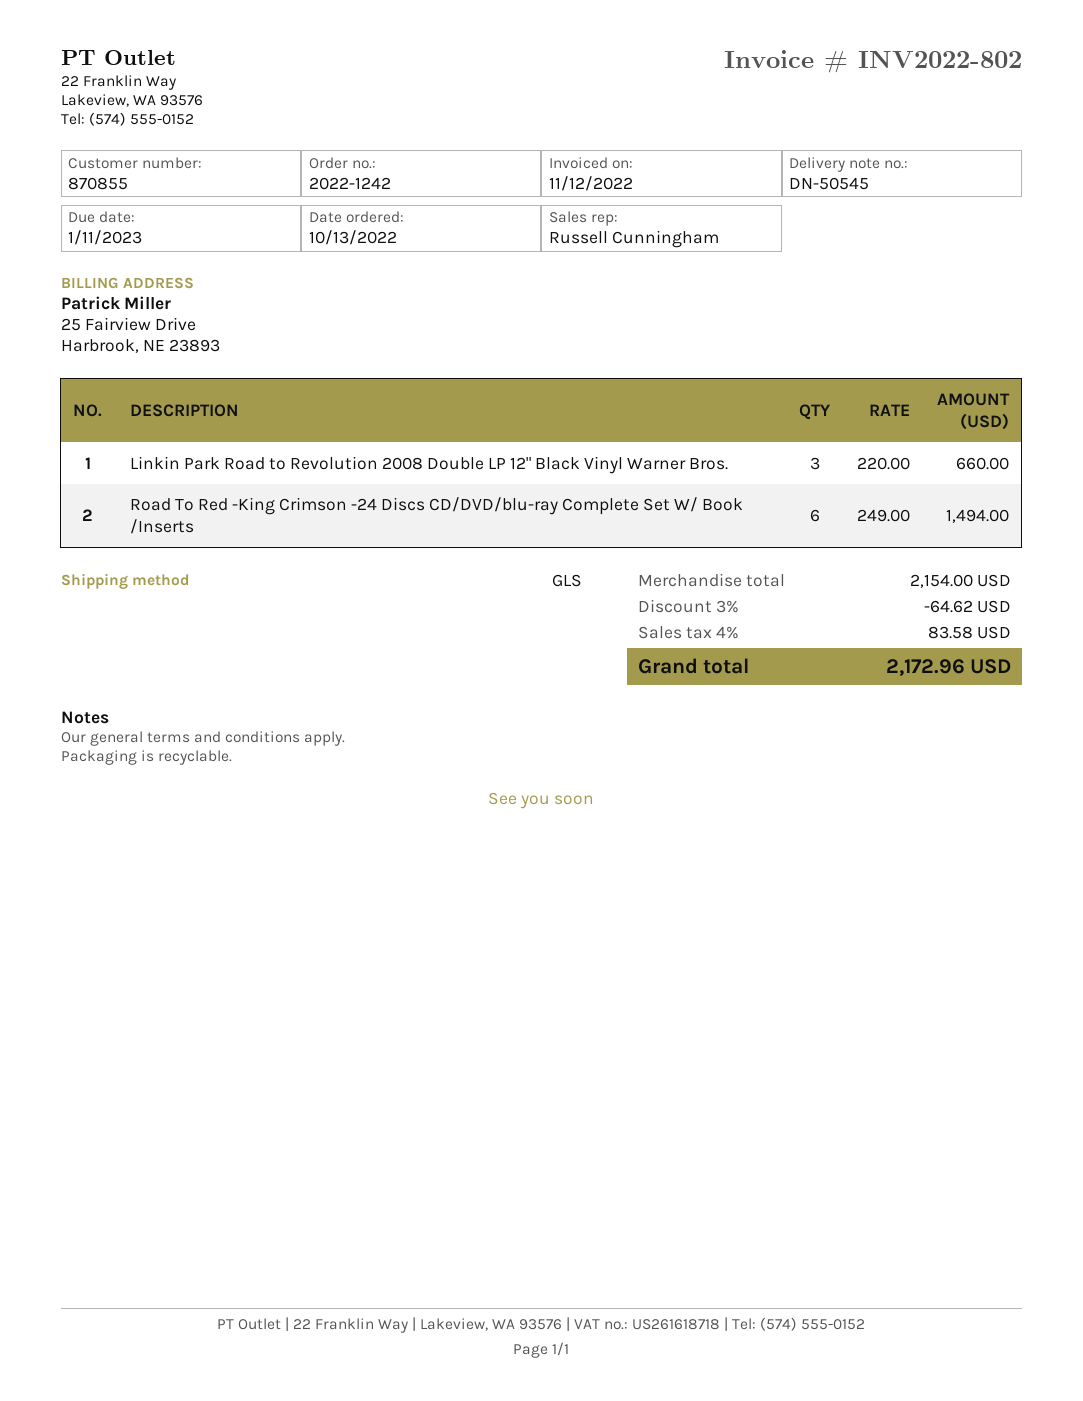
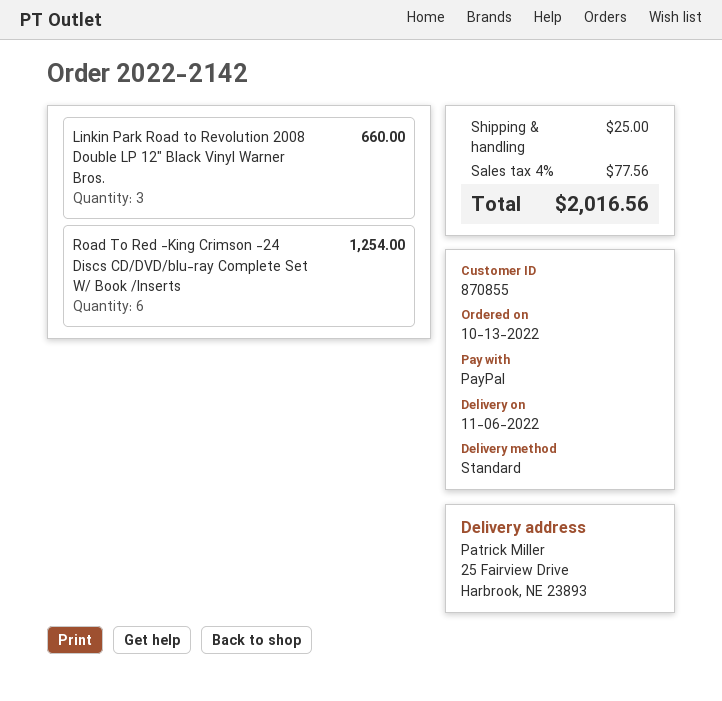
order number: 2022-1242 -> 2022-2142
shipping method: GLS -> standard
Road To Red -King Crimson -24 Discs CD/DVD/blu-ray Complete Set W/ Book /Inserts: 6 for 1494.00 -> 6 for 1254.00
discount: 3% = 64.62 -> none
shipping: none -> 25.00
tax: 4% = 83.58 -> 4% = 77.56
total: 2172.96 -> 2016.56

